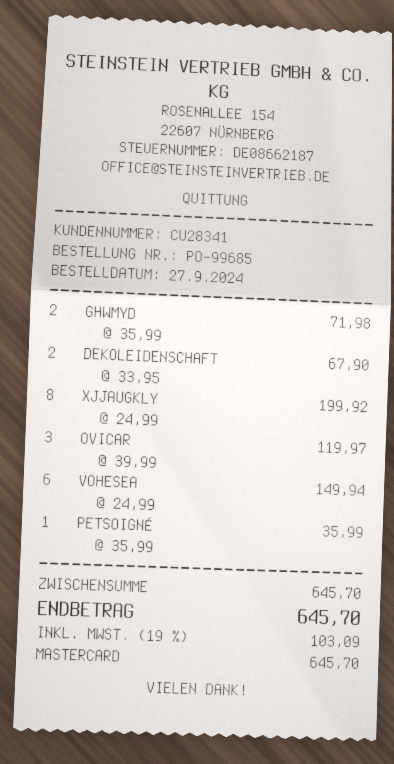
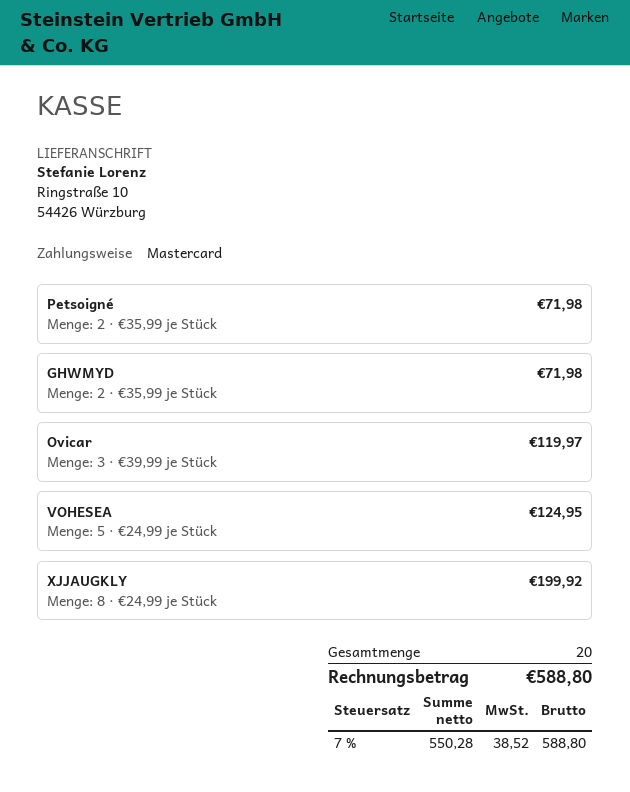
DEKOLEIDENSCHAFT: 2 x 33.95 = 67.90 -> none
VOHESEA: 6 x 24.99 = 149.94 -> 5 x 24.99 = 124.95
PETSOIGNÉ: 1 x 35.99 = 35.99 -> 2 x 35.99 = 71.98
tax: 19% = 103.09 -> 7% = 38.52
total: 645.70 -> 588.80

